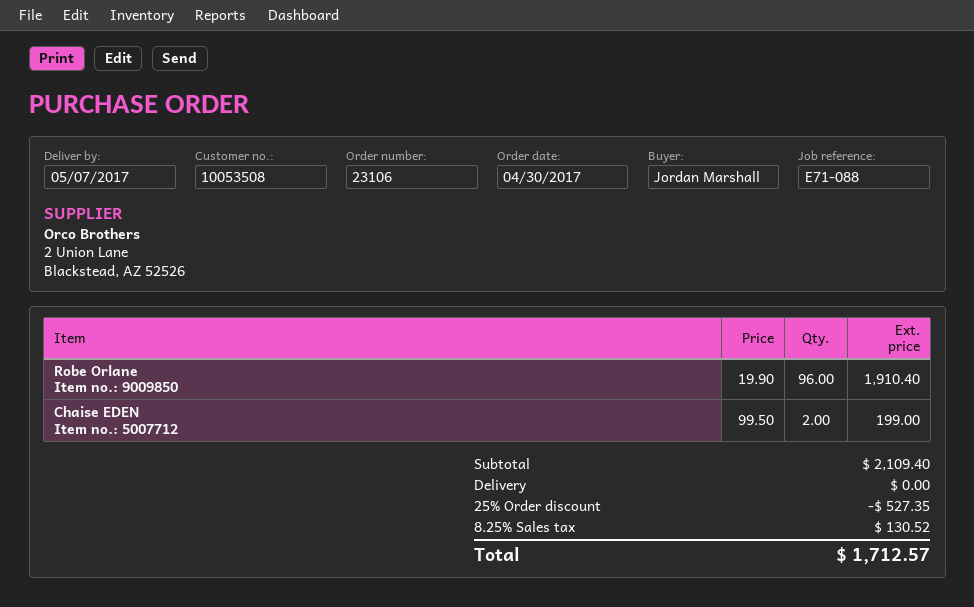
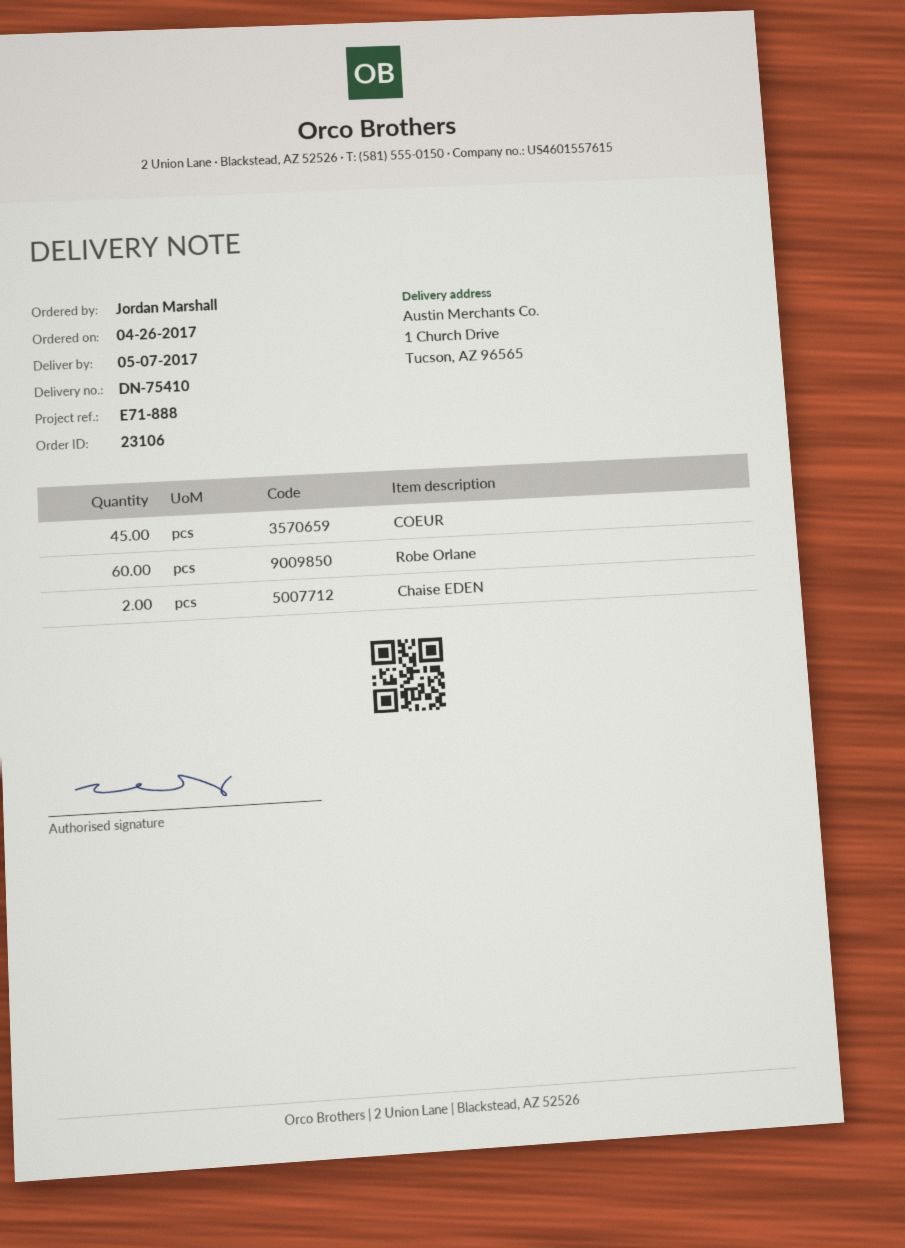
order date: 2017-04-30 -> 2017-04-26
reference: E71-088 -> E71-888
Robe Orlane: 96 -> 60
COEUR: none -> 45

